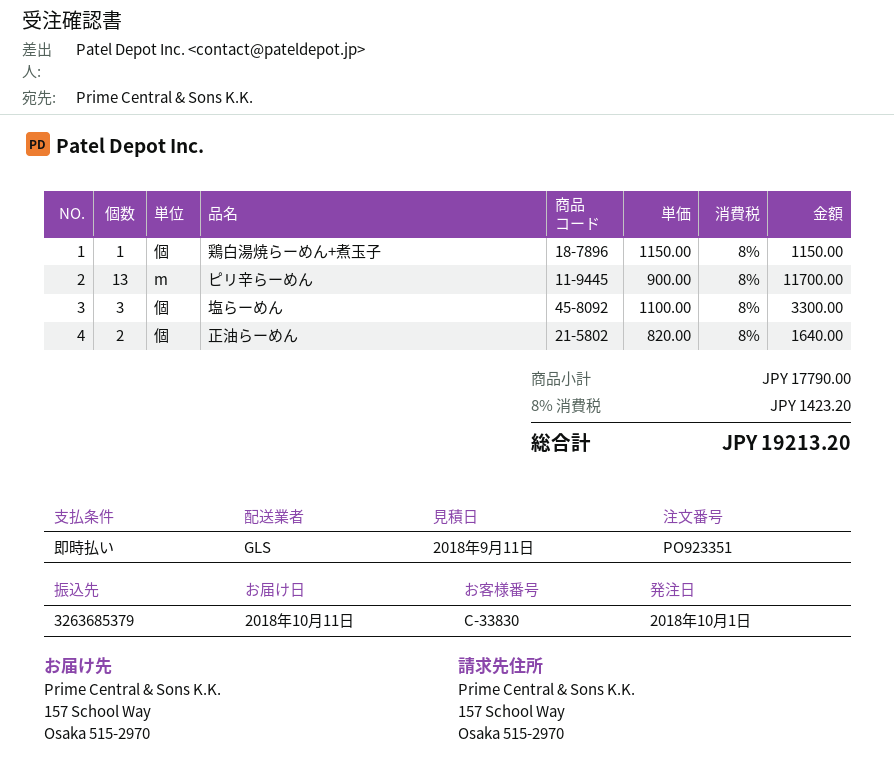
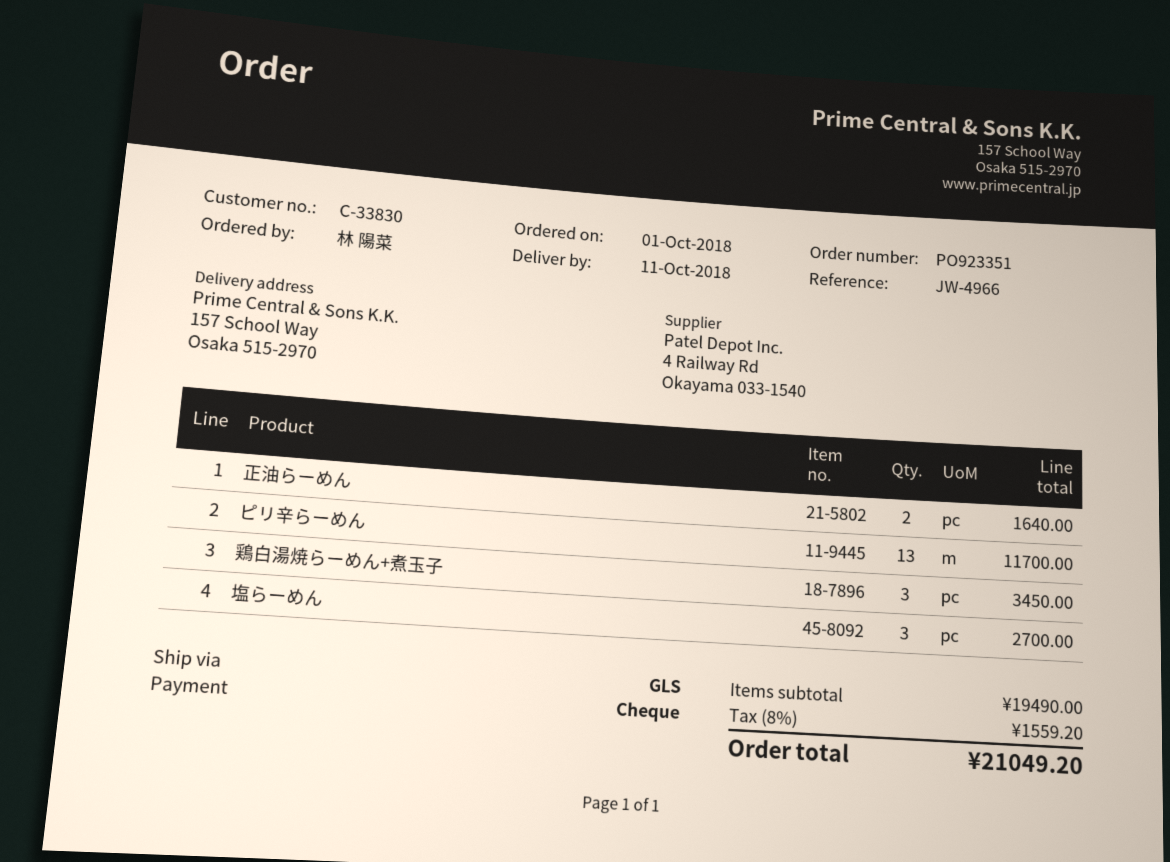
鶏白湯焼らーめん+煮玉子: 1 for 1150.00 -> 3 for 3450.00
塩らーめん: 3 for 3300.00 -> 3 for 2700.00
subtotal: 17790.00 -> 19490.00
tax: 8% = 1423.20 -> 8% = 1559.20
total: 19213.20 -> 21049.20

